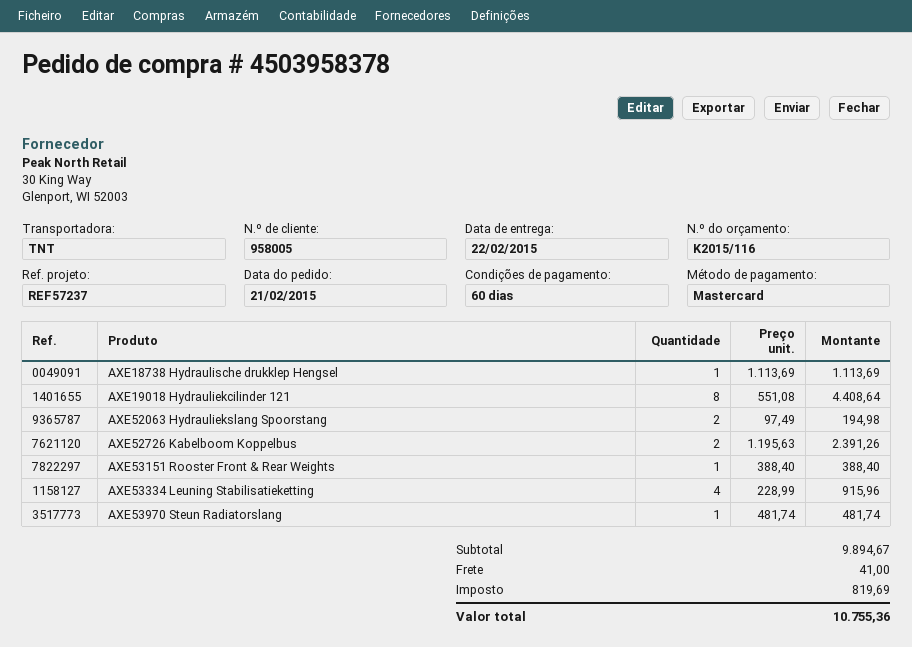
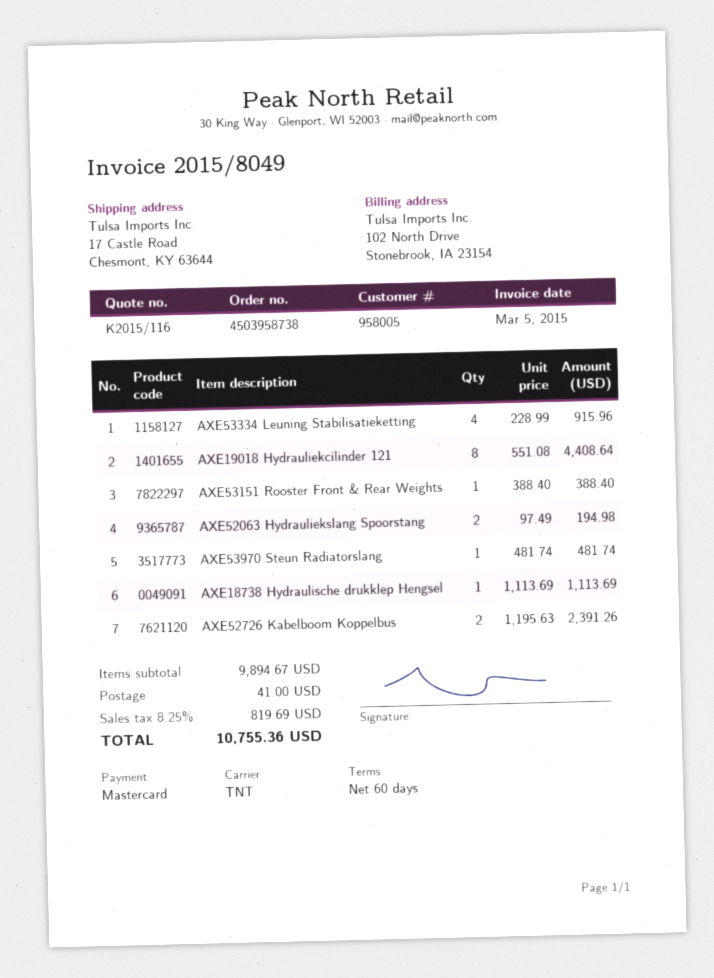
order number: 4503958378 -> 4503958738

